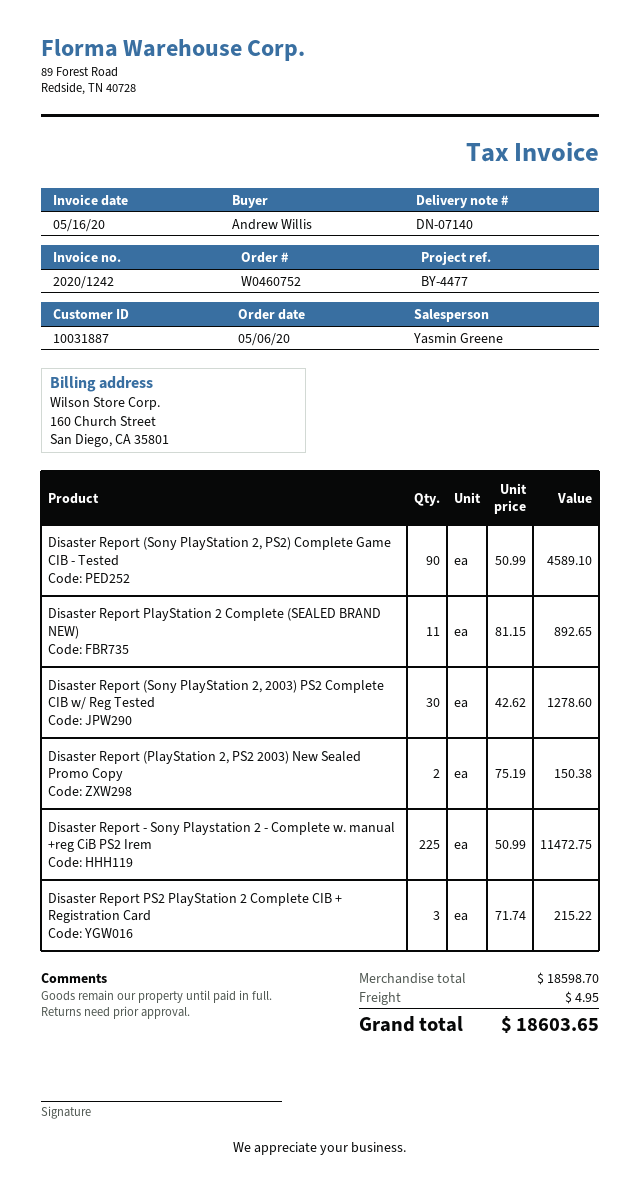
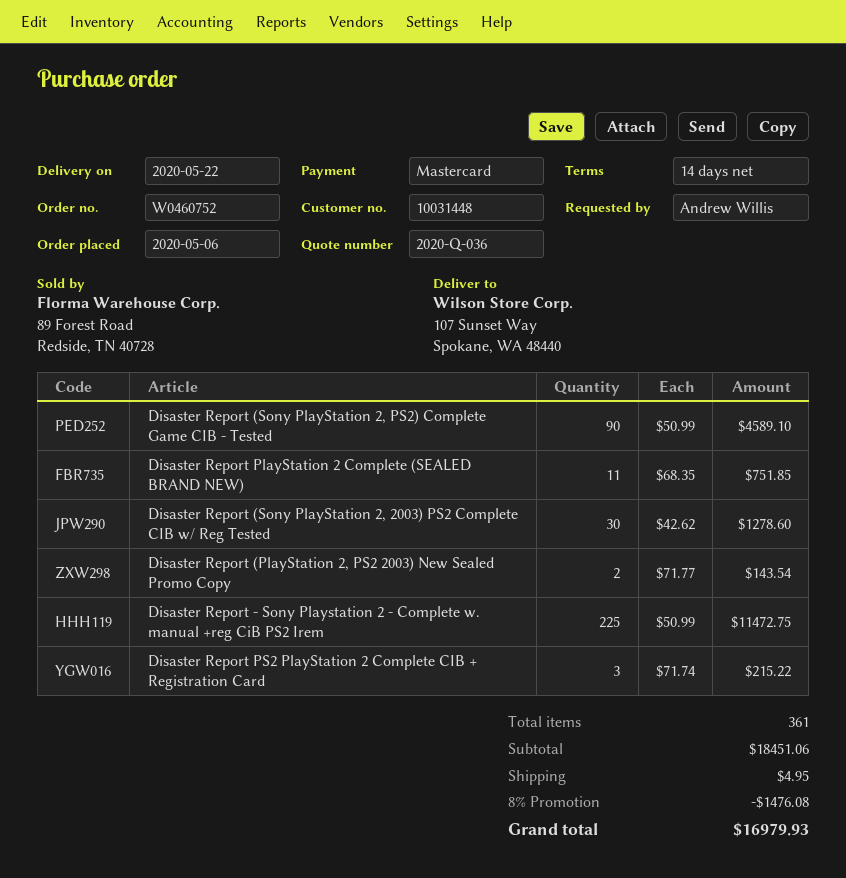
customer number: 10031887 -> 10031448
Disaster Report PlayStation 2 Complete (SEALED BRAND NEW): 11 x 81.15 = 892.65 -> 11 x 68.35 = 751.85
Disaster Report (PlayStation 2, PS2 2003) New Sealed Promo Copy: 2 x 75.19 = 150.38 -> 2 x 71.77 = 143.54
subtotal: 18598.70 -> 18451.06
discount: none -> 8% = 1476.08
total: 18603.65 -> 16979.93

